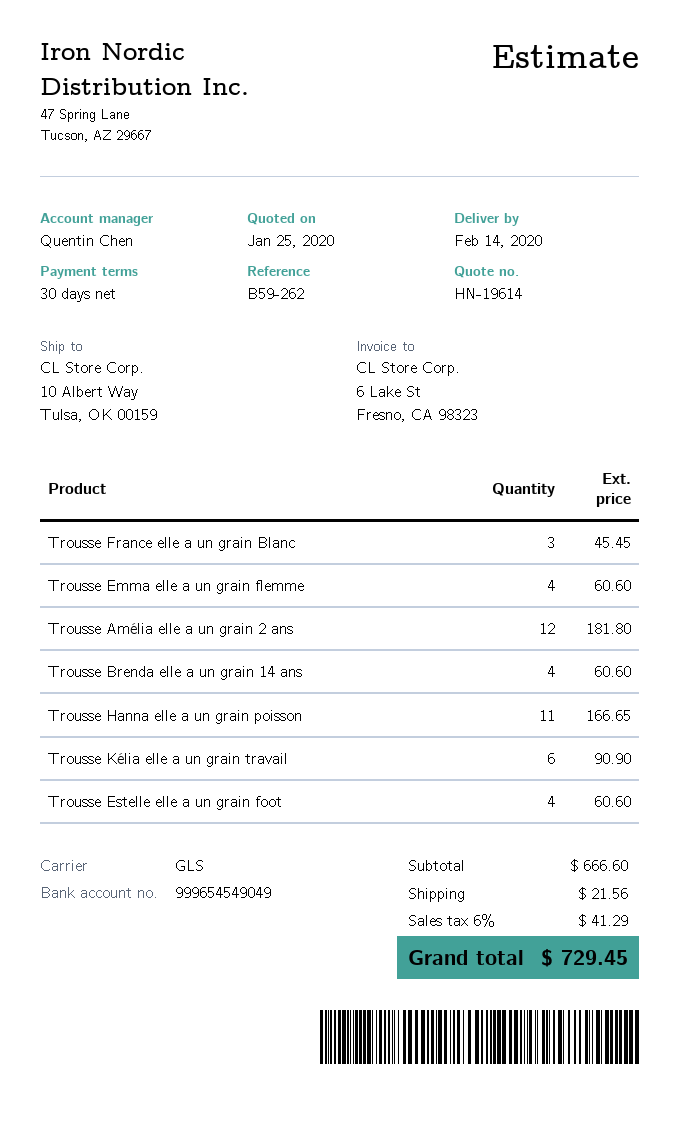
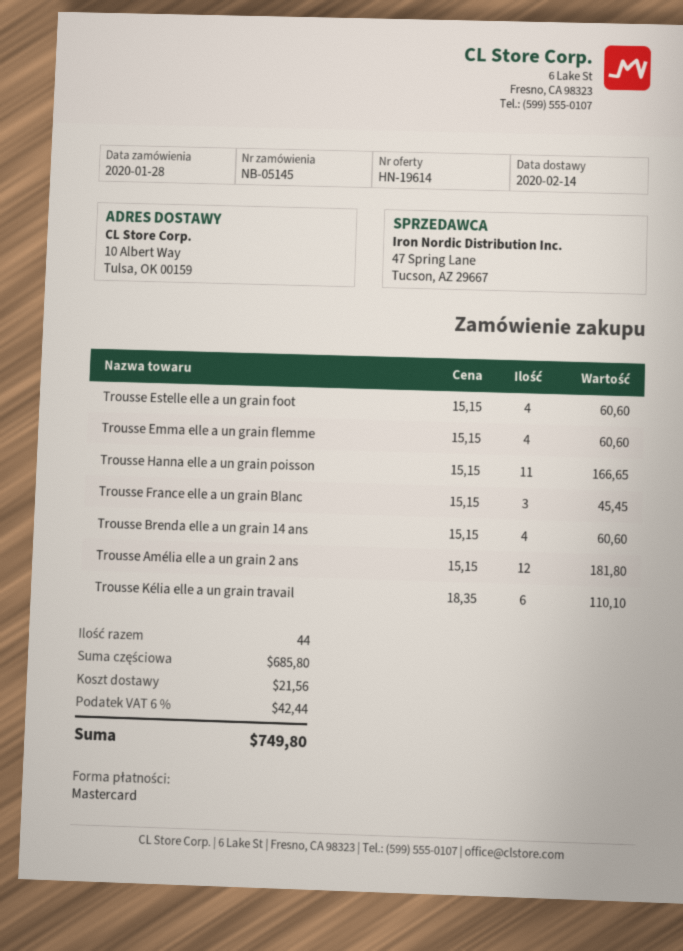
Trousse Kélia elle a un grain travail: 6 for 90.90 -> 6 for 110.10
subtotal: 666.60 -> 685.80
tax: 6% = 41.29 -> 6% = 42.44
total: 729.45 -> 749.80

